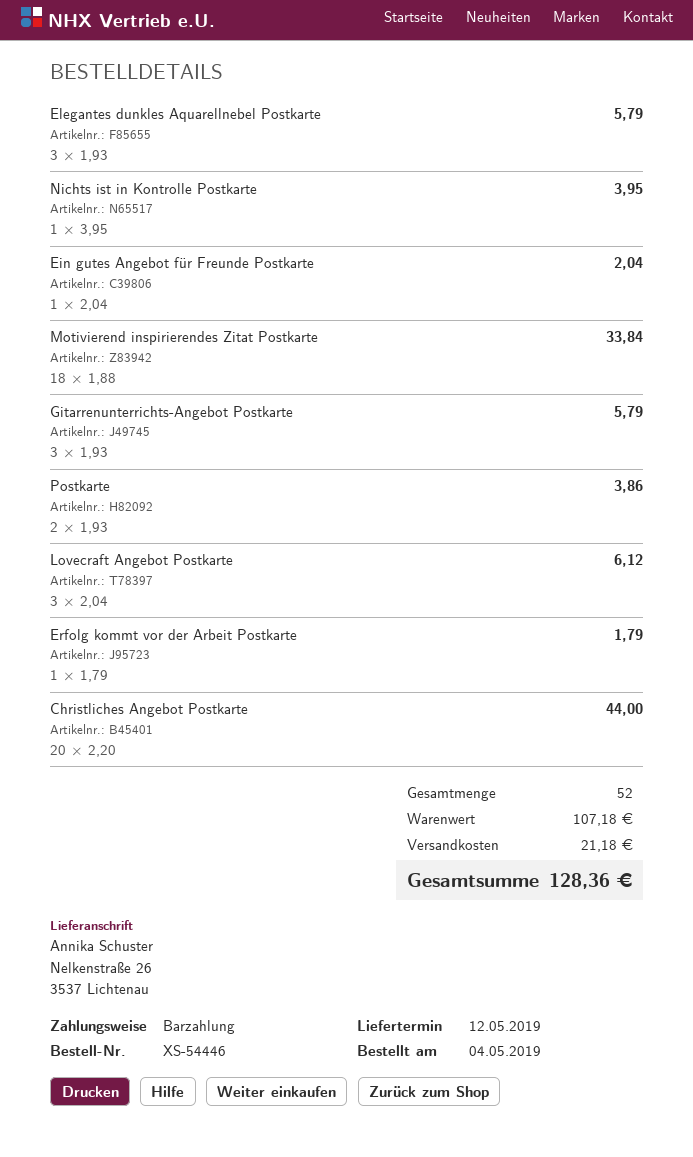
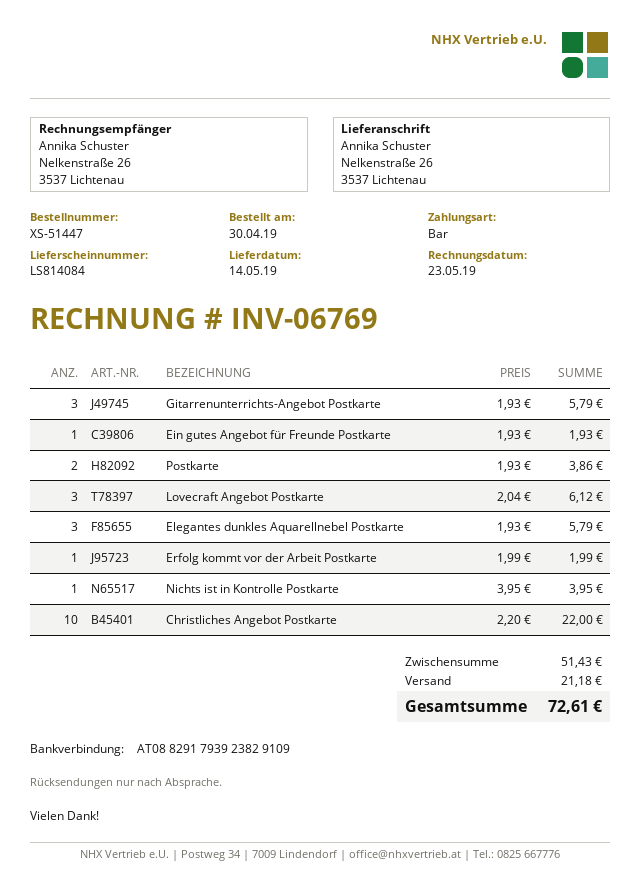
order number: XS-54446 -> XS-51447
order date: 2019-05-04 -> 2019-04-30
delivery date: 2019-05-12 -> 2019-05-14
Ein gutes Angebot für Freunde Postkarte: 1 x 2.04 = 2.04 -> 1 x 1.93 = 1.93
Motivierend inspirierendes Zitat Postkarte: 18 x 1.88 = 33.84 -> none
Erfolg kommt vor der Arbeit Postkarte: 1 x 1.79 = 1.79 -> 1 x 1.99 = 1.99
Christliches Angebot Postkarte: 20 x 2.20 = 44.00 -> 10 x 2.20 = 22.00
subtotal: 107.18 -> 51.43
total: 128.36 -> 72.61

